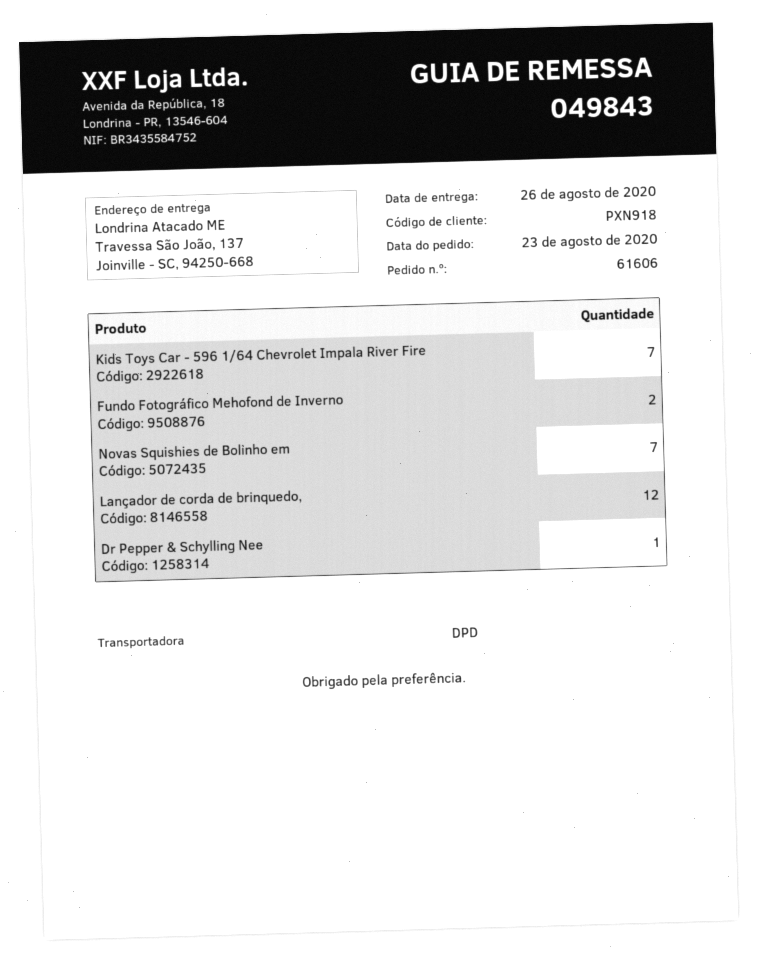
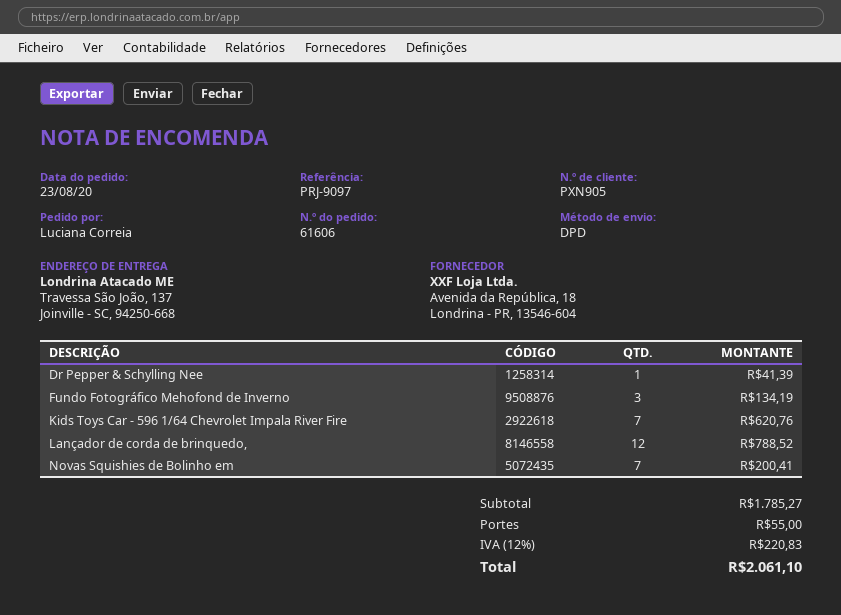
customer number: PXN918 -> PXN905
Fundo Fotográfico Mehofond de Inverno: 2 -> 3

